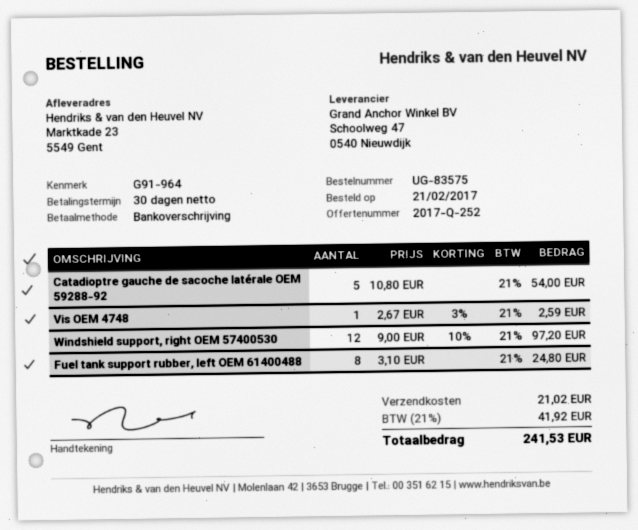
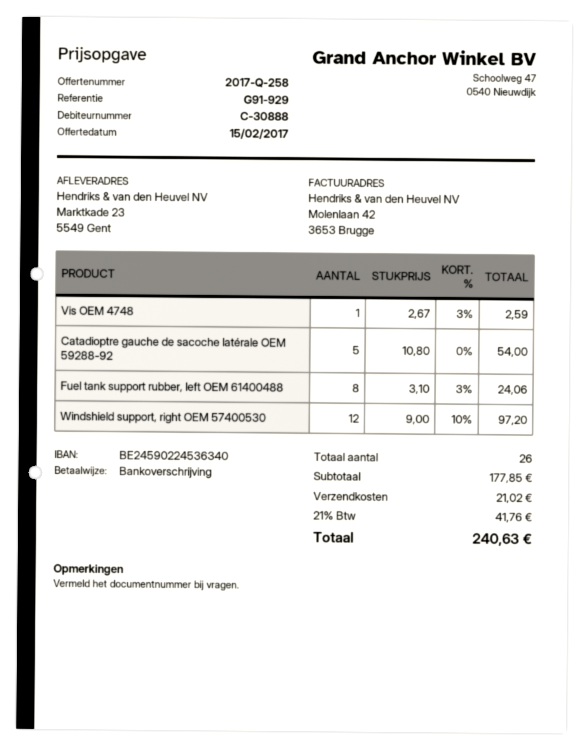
quote number: 2017-Q-252 -> 2017-Q-258
reference: G91-964 -> G91-929
Fuel tank support rubber, left OEM 61400488: 8 x 3.10 = 24.80 -> 8 x 3.10 - 3% = 24.06
tax: 21% = 41.92 -> 21% = 41.76
total: 241.53 -> 240.63

